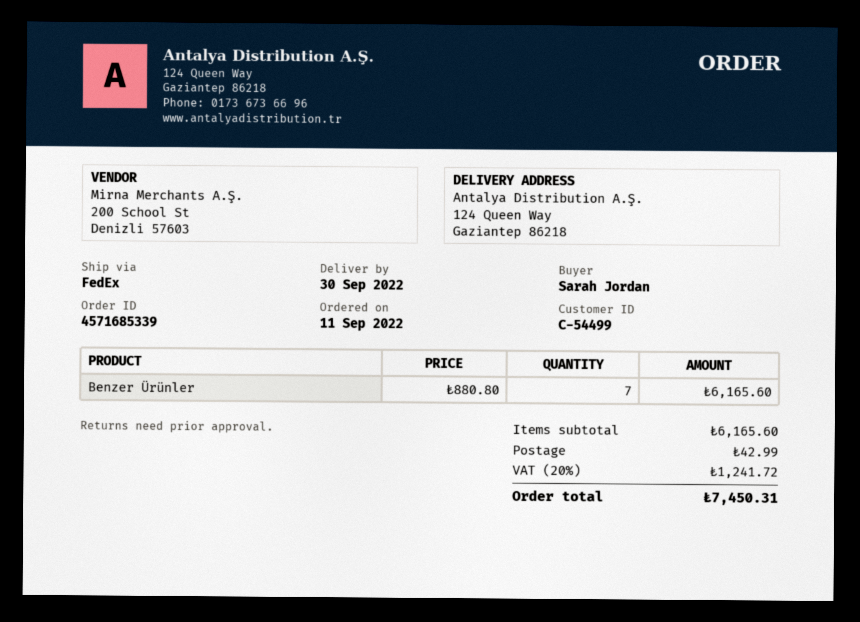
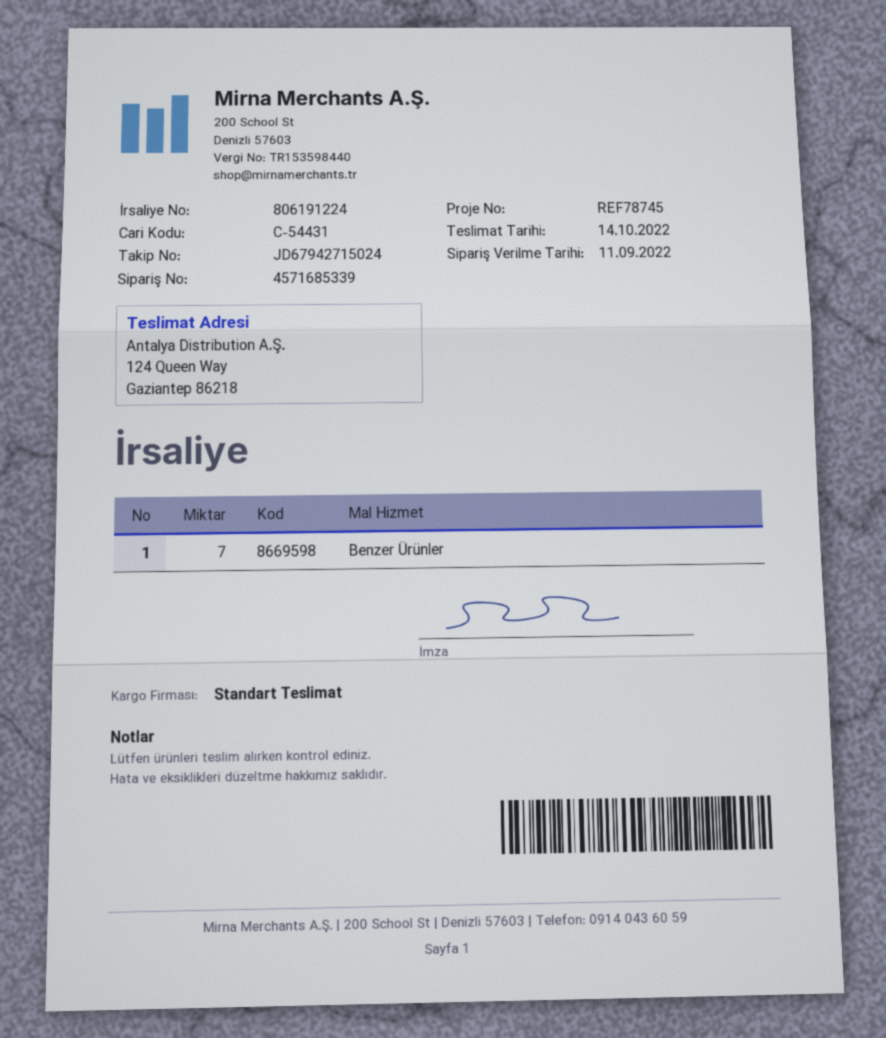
delivery date: 2022-09-30 -> 2022-10-14
customer number: C-54499 -> C-54431
shipping method: FedEx -> standard

